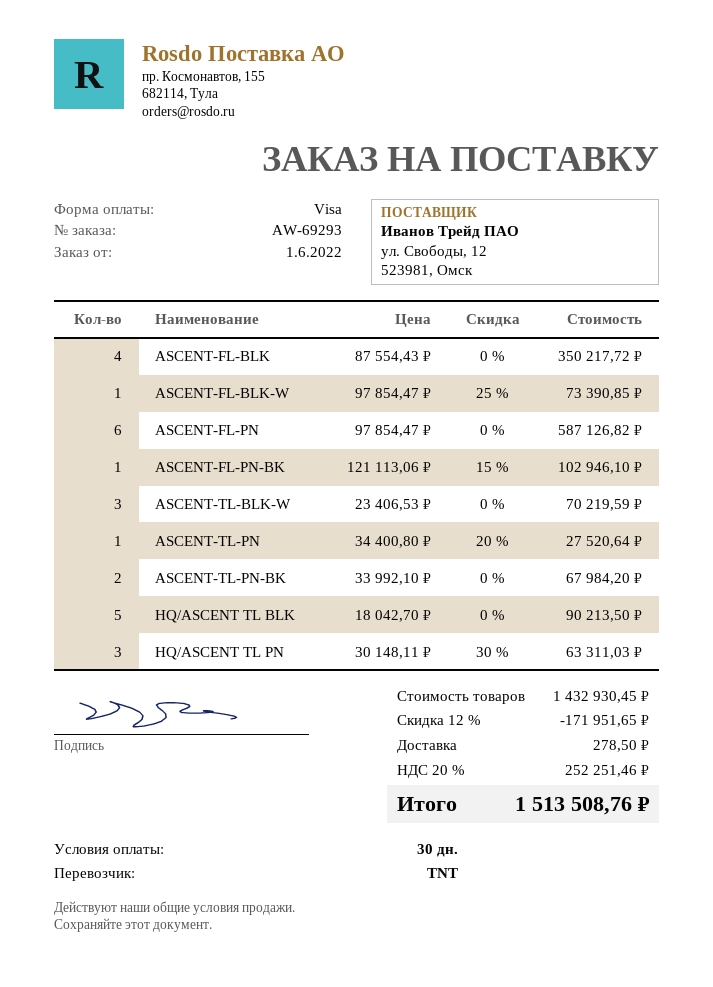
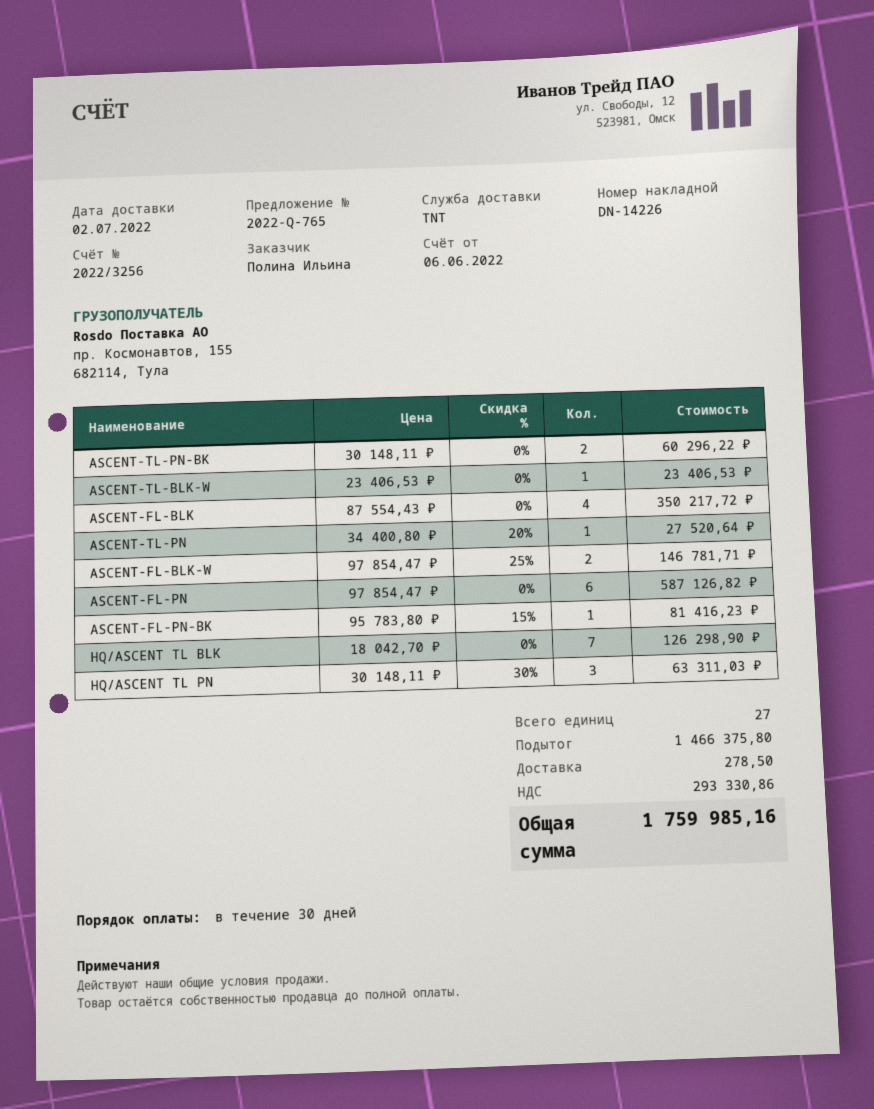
ASCENT-FL-BLK-W: 1 x 97854.47 - 25% = 73390.85 -> 2 x 97854.47 - 25% = 146781.71
ASCENT-FL-PN-BK: 1 x 121113.06 - 15% = 102946.10 -> 1 x 95783.80 - 15% = 81416.23
ASCENT-TL-BLK-W: 3 x 23406.53 = 70219.59 -> 1 x 23406.53 = 23406.53
ASCENT-TL-PN-BK: 2 x 33992.10 = 67984.20 -> 2 x 30148.11 = 60296.22
HQ/ASCENT TL BLK: 5 x 18042.70 = 90213.50 -> 7 x 18042.70 = 126298.90
subtotal: 1432930.45 -> 1466375.80
discount: 12% = 171951.65 -> none
tax: 252251.46 -> 293330.86
total: 1513508.76 -> 1759985.16

